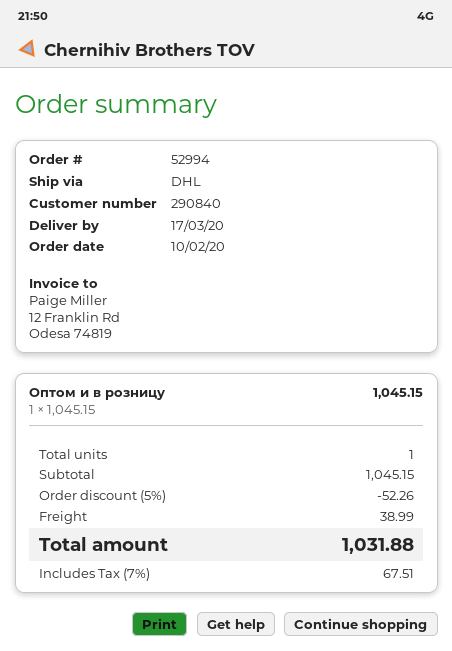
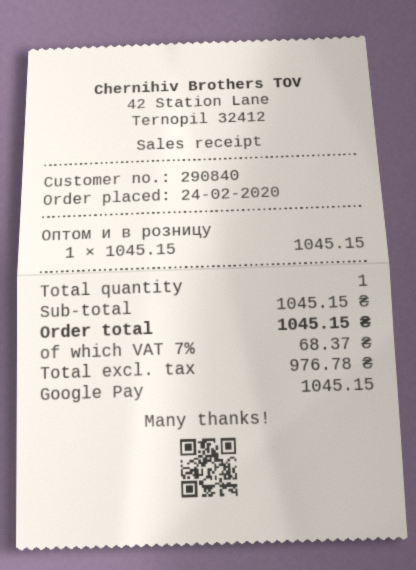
order date: 2020-02-10 -> 2020-02-24
discount: 5% = 52.26 -> none
shipping: 38.99 -> none
tax: 7% = 67.51 -> 7% = 68.37
total: 1031.88 -> 1045.15

